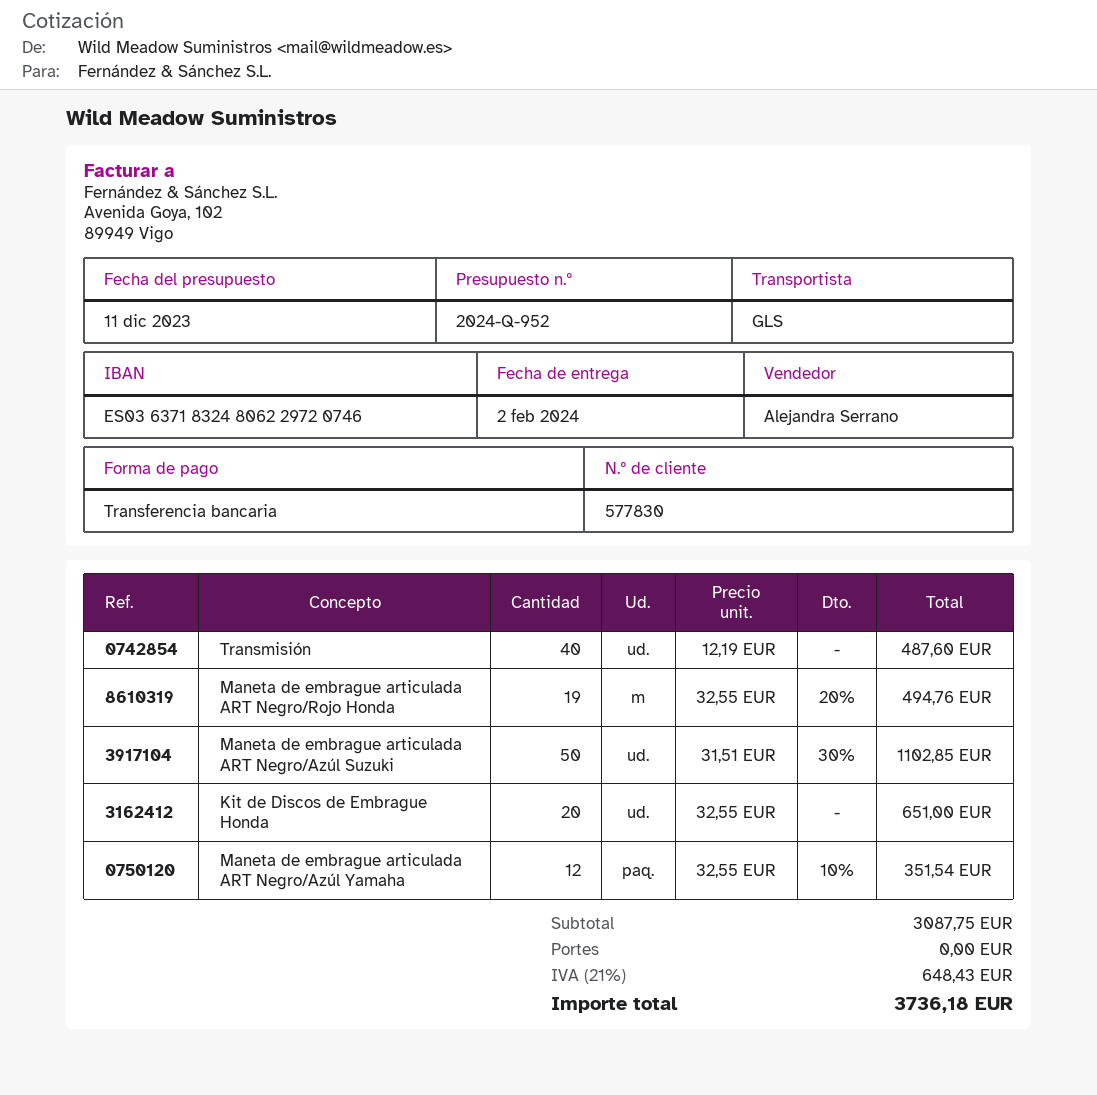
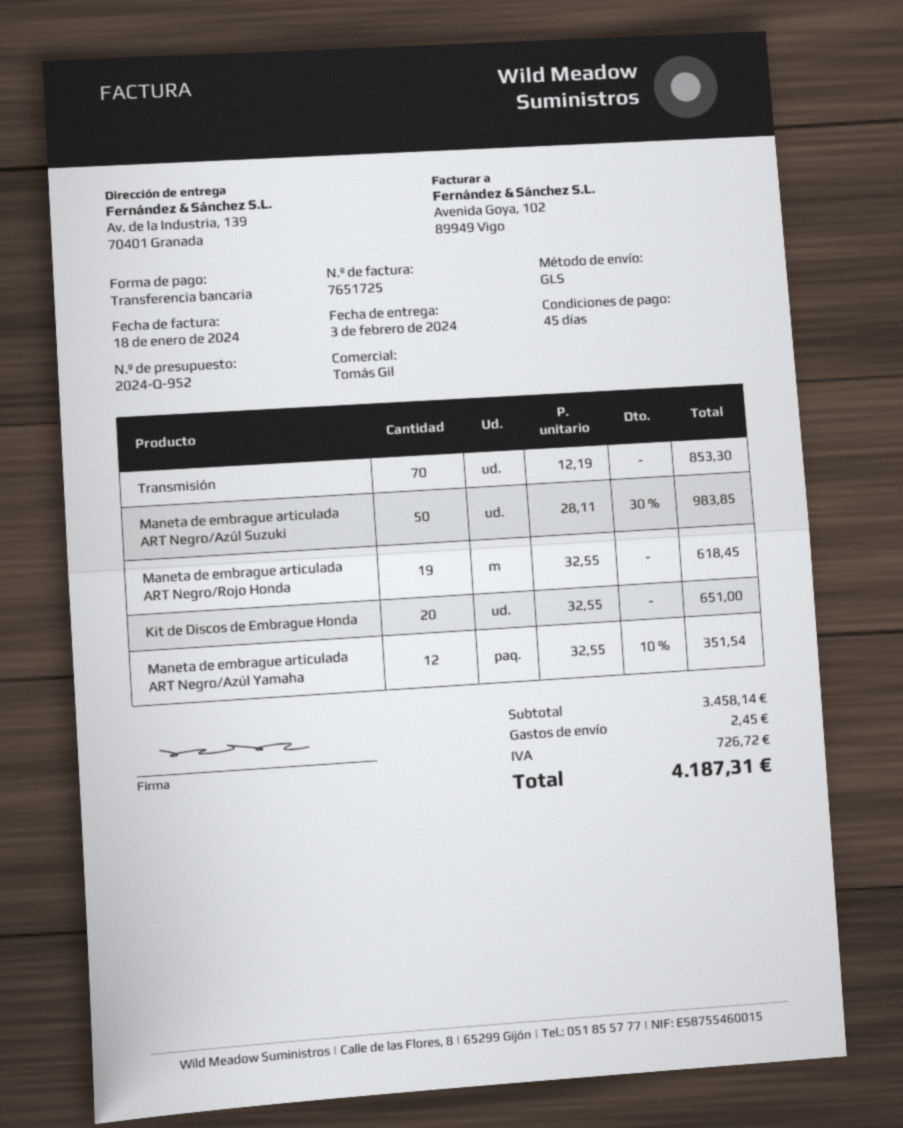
delivery date: 2024-02-02 -> 2024-02-03
sales rep: Alejandra Serrano -> Tomás Gil
Transmisión: 40 x 12.19 = 487.60 -> 70 x 12.19 = 853.30
Maneta de embrague articulada ART Negro/Rojo Honda: 19 x 32.55 - 20% = 494.76 -> 19 x 32.55 = 618.45
Maneta de embrague articulada ART Negro/Azúl Suzuki: 50 x 31.51 - 30% = 1102.85 -> 50 x 28.11 - 30% = 983.85
subtotal: 3087.75 -> 3458.14
shipping: 0.00 -> 2.45
tax: 648.43 -> 726.72
total: 3736.18 -> 4187.31

